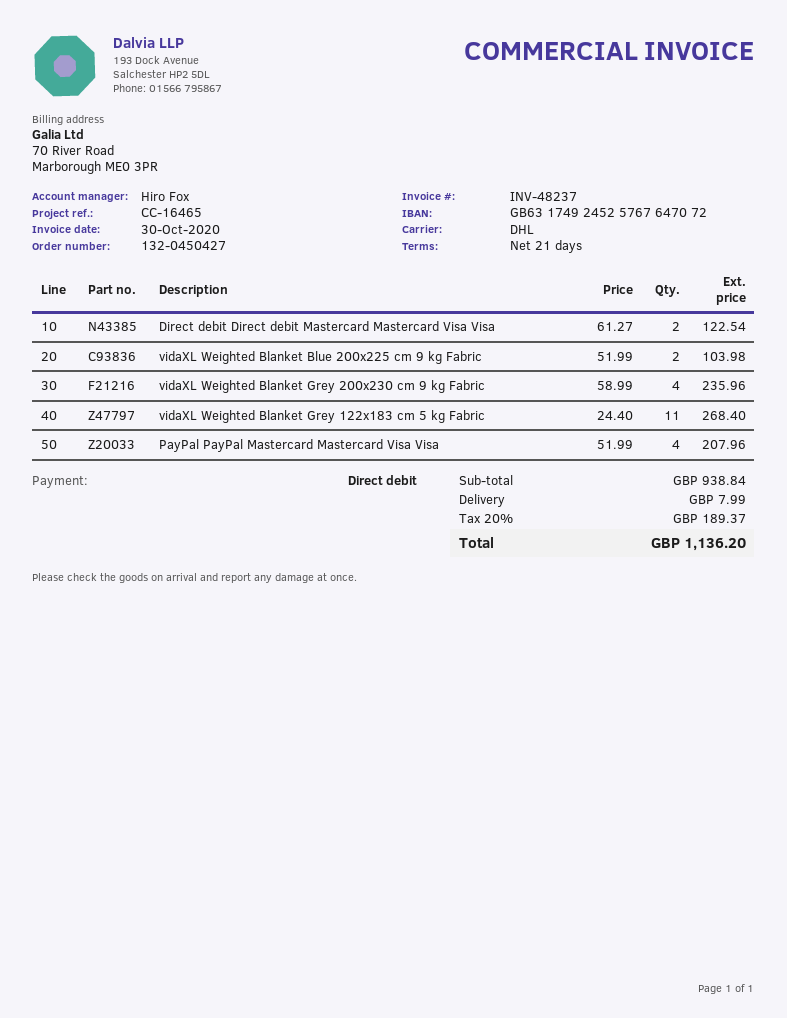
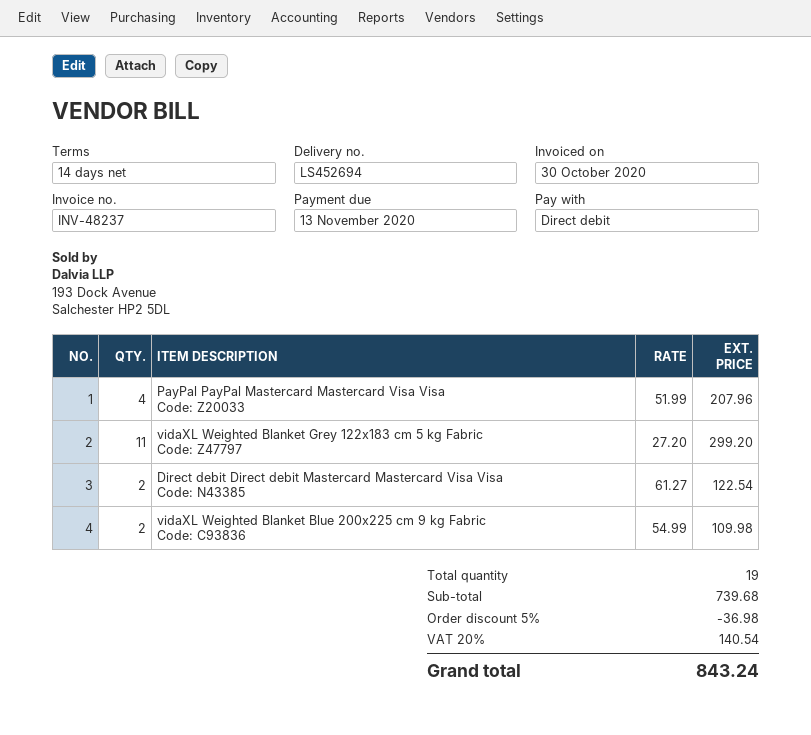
payment terms: 21 days -> 14 days
vidaXL Weighted Blanket Blue 200x225 cm 9 kg Fabric: 2 x 51.99 = 103.98 -> 2 x 54.99 = 109.98
vidaXL Weighted Blanket Grey 200x230 cm 9 kg Fabric: 4 x 58.99 = 235.96 -> none
vidaXL Weighted Blanket Grey 122x183 cm 5 kg Fabric: 11 x 24.40 = 268.40 -> 11 x 27.20 = 299.20
subtotal: 938.84 -> 739.68
discount: none -> 5% = 36.98
shipping: 7.99 -> none
tax: 20% = 189.37 -> 20% = 140.54
total: 1136.20 -> 843.24

